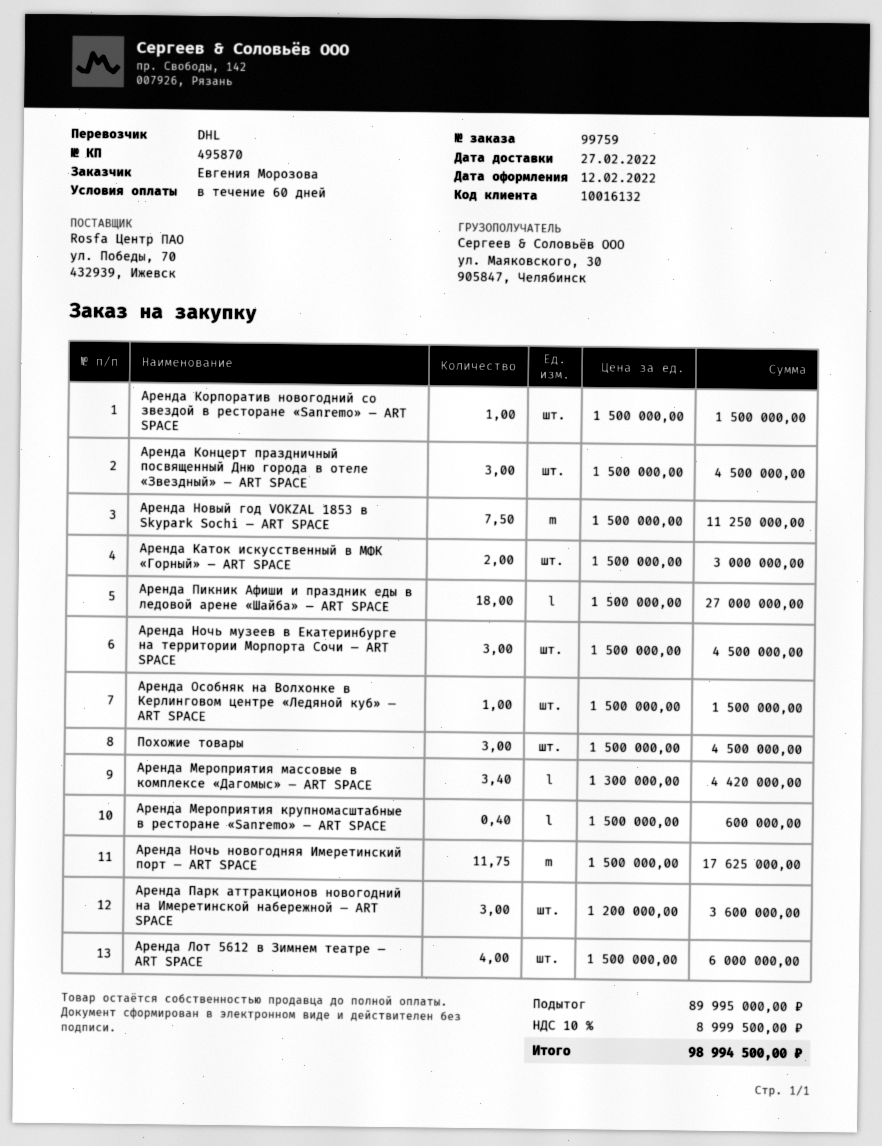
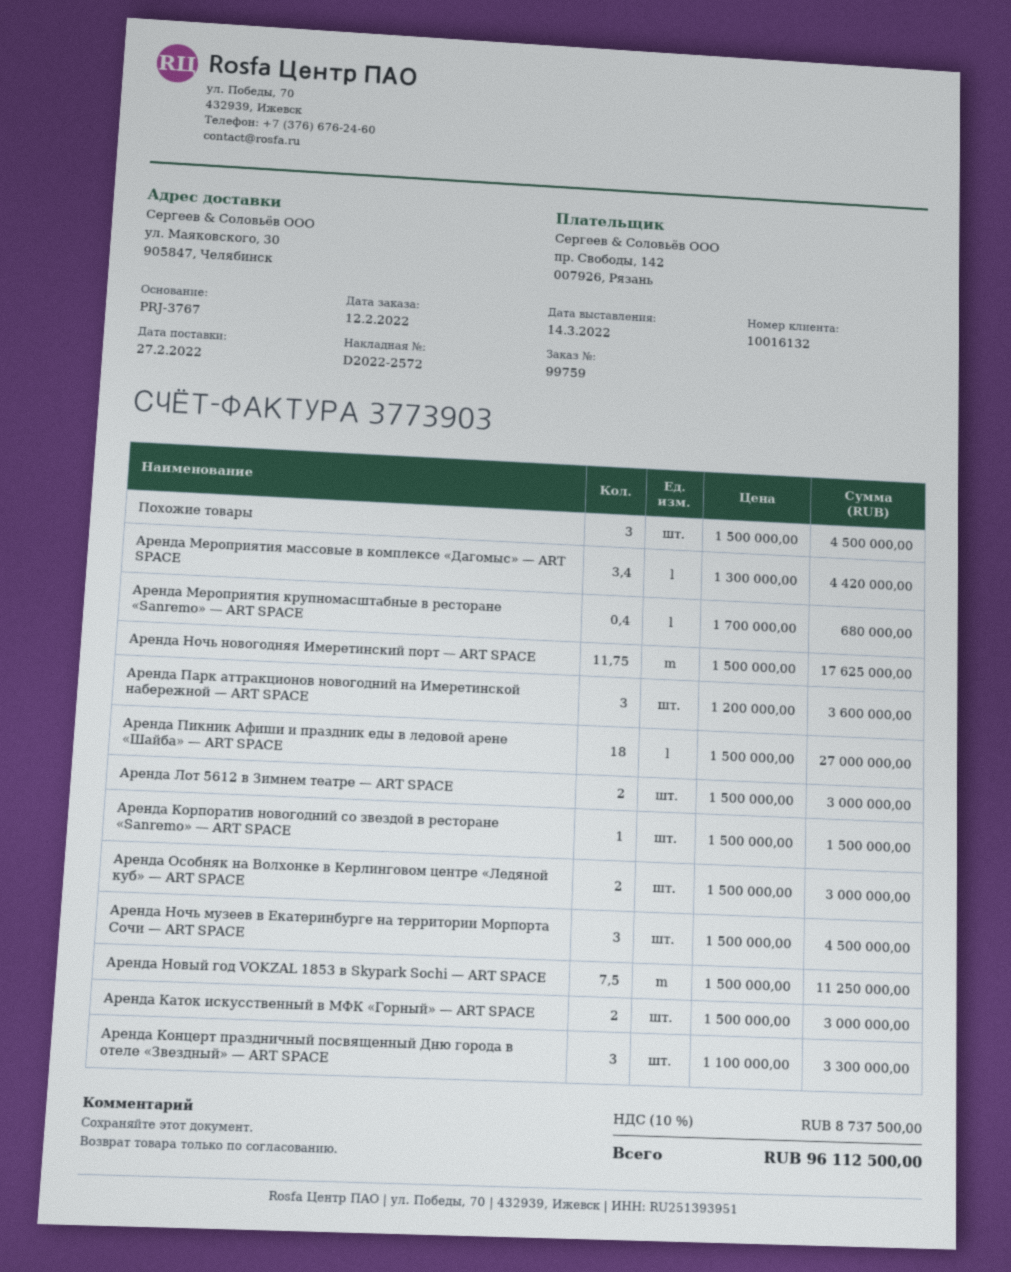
Аренда Концерт праздничный посвященный Дню города в отеле «Звездный» — ART SPACE: 3 x 1500000.00 = 4500000.00 -> 3 x 1100000.00 = 3300000.00
Аренда Особняк на Волхонке в Керлинговом центре «Ледяной куб» — ART SPACE: 1 x 1500000.00 = 1500000.00 -> 2 x 1500000.00 = 3000000.00
Аренда Мероприятия крупномасштабные в ресторане «Sanremo» — ART SPACE: 0.4 x 1500000.00 = 600000.00 -> 0.4 x 1700000.00 = 680000.00
Аренда Лот 5612 в Зимнем театре — ART SPACE: 4 x 1500000.00 = 6000000.00 -> 2 x 1500000.00 = 3000000.00
tax: 10% = 8999500.00 -> 10% = 8737500.00
total: 98994500.00 -> 96112500.00

